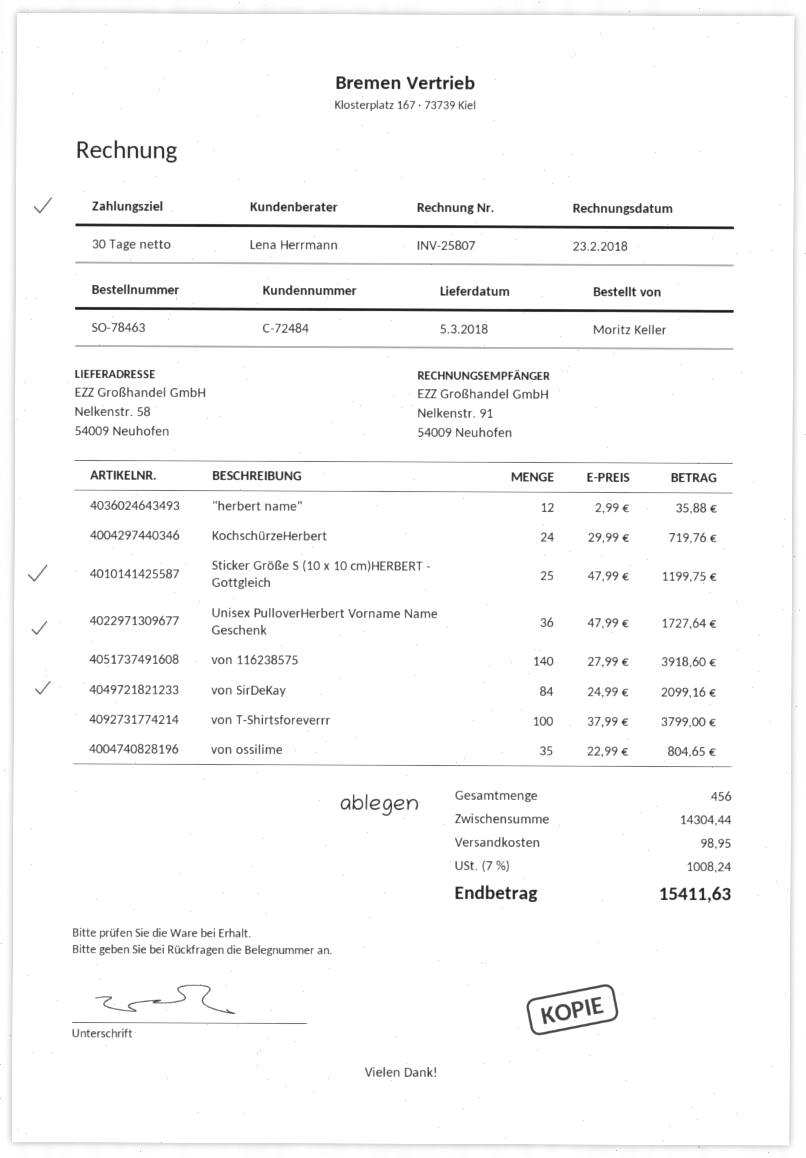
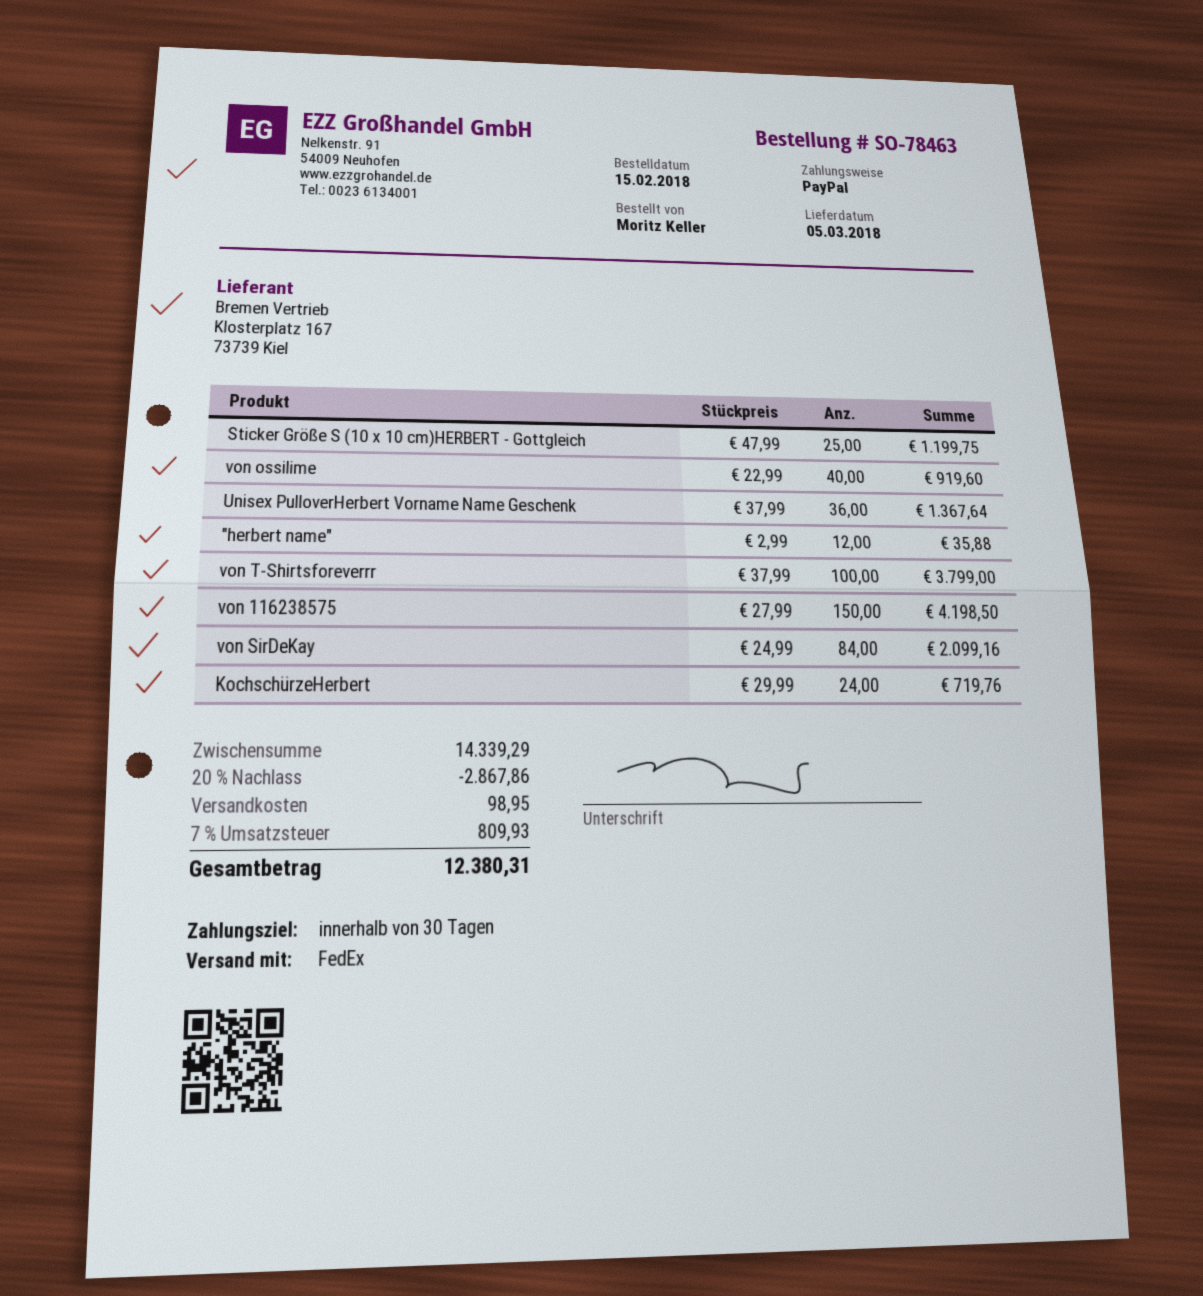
Unisex PulloverHerbert Vorname Name Geschenk: 36 x 47.99 = 1727.64 -> 36 x 37.99 = 1367.64
von 116238575: 140 x 27.99 = 3918.60 -> 150 x 27.99 = 4198.50
von ossilime: 35 x 22.99 = 804.65 -> 40 x 22.99 = 919.60
subtotal: 14304.44 -> 14339.29
discount: none -> 20% = 2867.86
tax: 7% = 1008.24 -> 7% = 809.93
total: 15411.63 -> 12380.31

